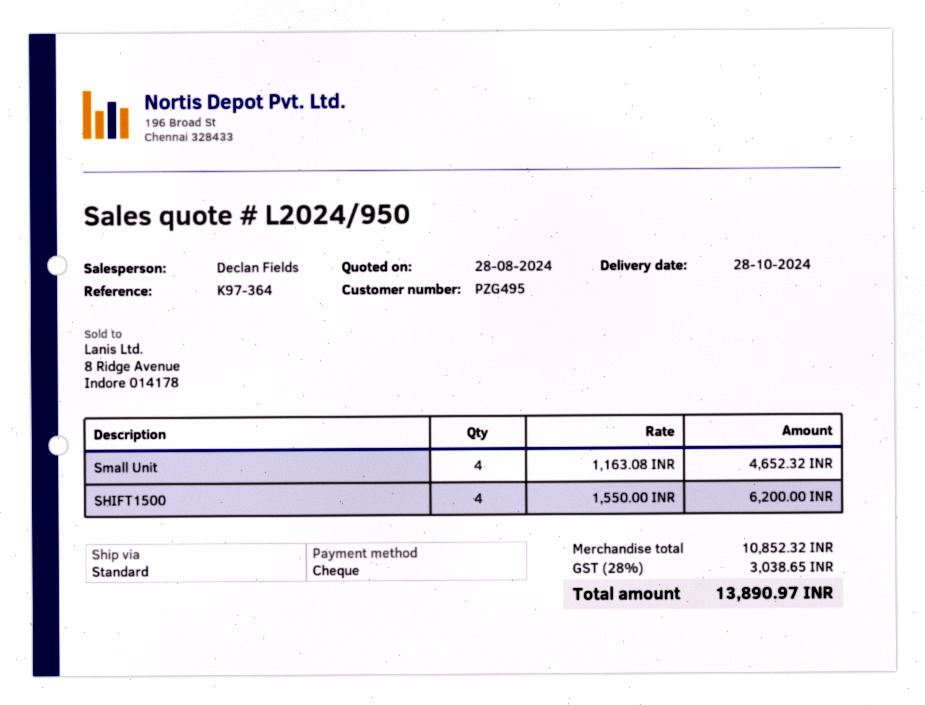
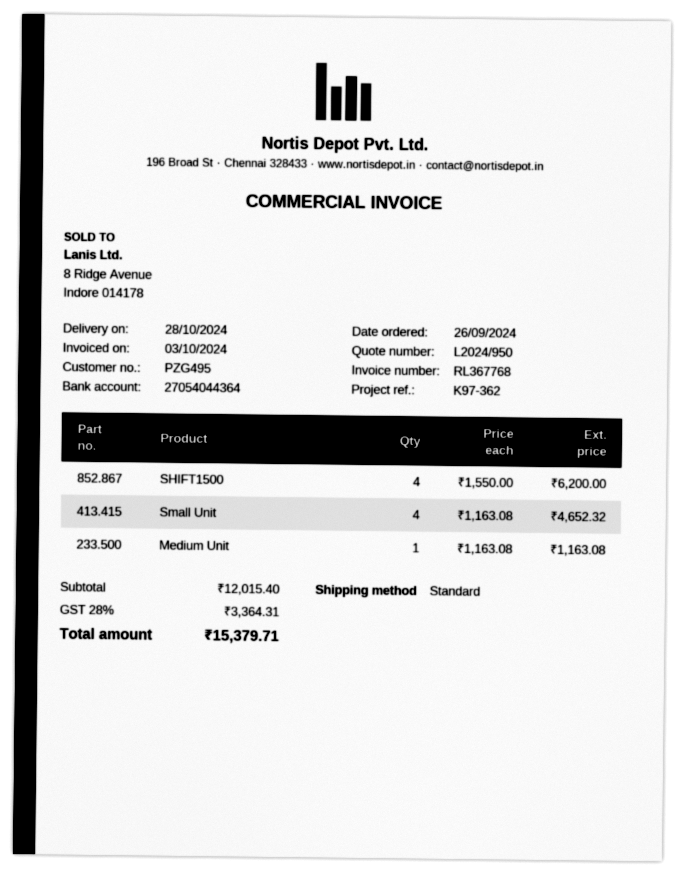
reference: K97-364 -> K97-362
Medium Unit: none -> 1 x 1163.08 = 1163.08
subtotal: 10852.32 -> 12015.40
tax: 28% = 3038.65 -> 28% = 3364.31
total: 13890.97 -> 15379.71

